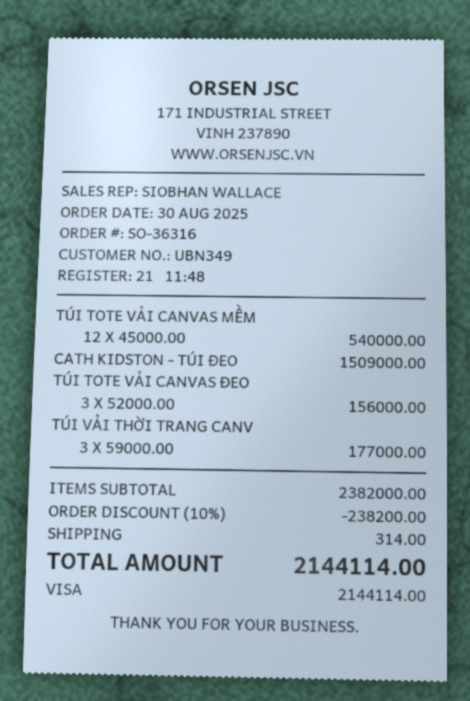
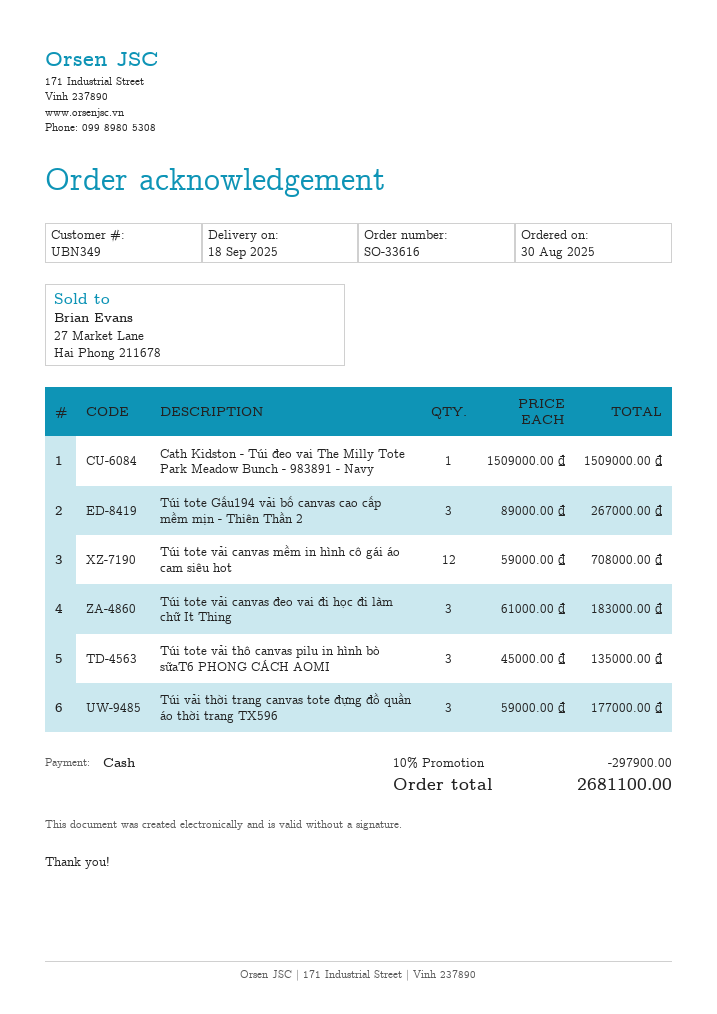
order number: SO-36316 -> SO-33616
payment method: Visa -> cash
TÚI TOTE VẢI CANVAS MỀM: 12 x 45000.00 = 540000.00 -> 12 x 59000.00 = 708000.00
TÚI TOTE VẢI CANVAS ĐEO: 3 x 52000.00 = 156000.00 -> 3 x 61000.00 = 183000.00
Túi tote Gấu194 vải bố canvas cao cấp mềm mịn - Thiên Thần 2: none -> 3 x 89000.00 = 267000.00
Túi tote vải thô canvas pilu in hình bò sữaT6 PHONG CÁCH AOMI: none -> 3 x 45000.00 = 135000.00
discount: 10% = 238200.00 -> 10% = 297900.00
shipping: 314.00 -> none
total: 2144114.00 -> 2681100.00

